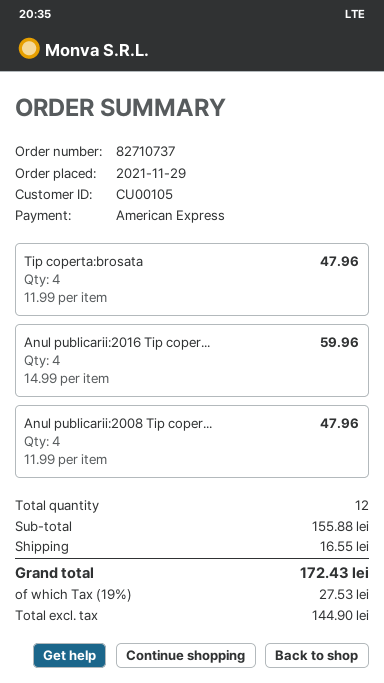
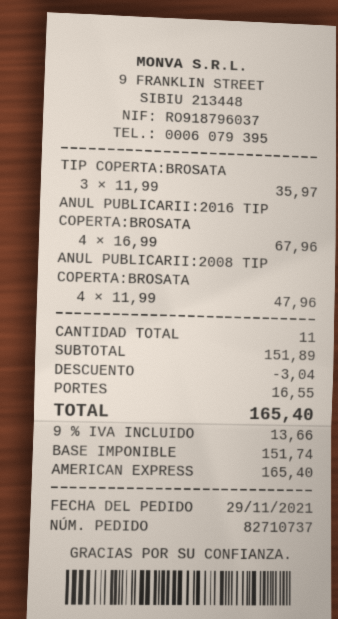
Tip coperta:brosata: 4 x 11.99 = 47.96 -> 3 x 11.99 = 35.97
Anul publicarii:2016 Tip coper...: 4 x 14.99 = 59.96 -> 4 x 16.99 = 67.96
total quantity: 12 -> 11
subtotal: 155.88 -> 151.89
discount: none -> 3.04
net: 144.90 -> 151.74
tax: 19% = 27.53 -> 9% = 13.66
total: 172.43 -> 165.40

